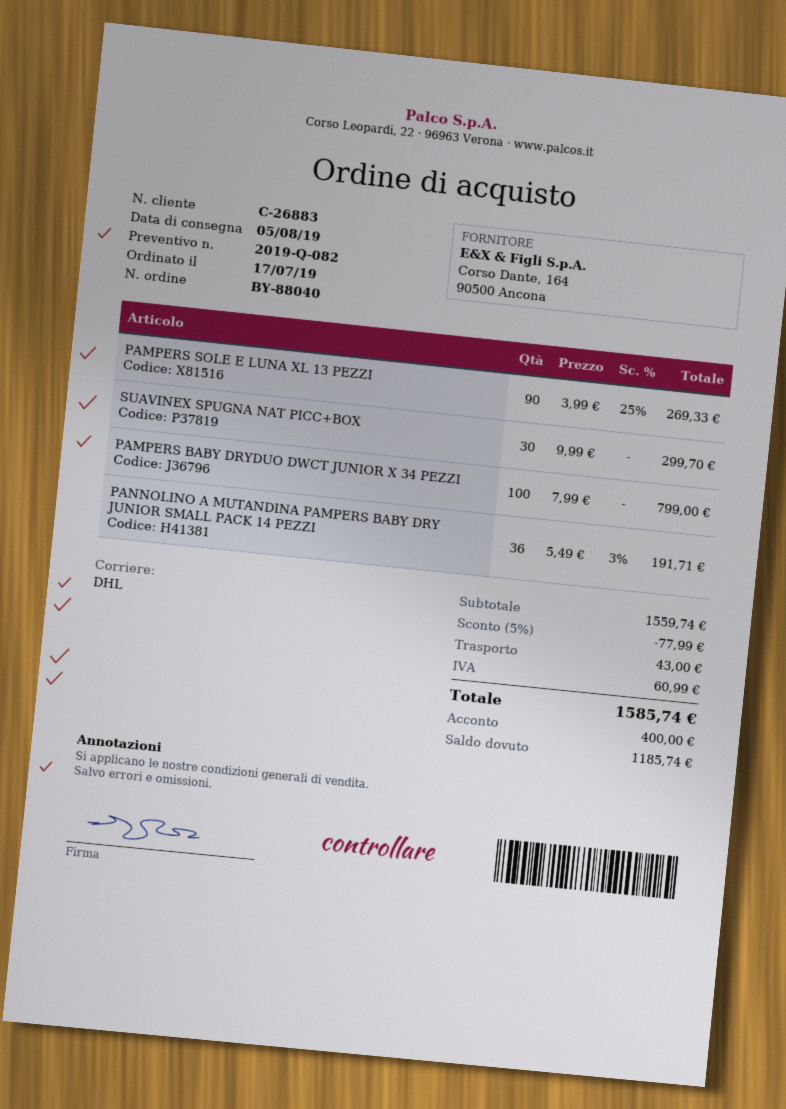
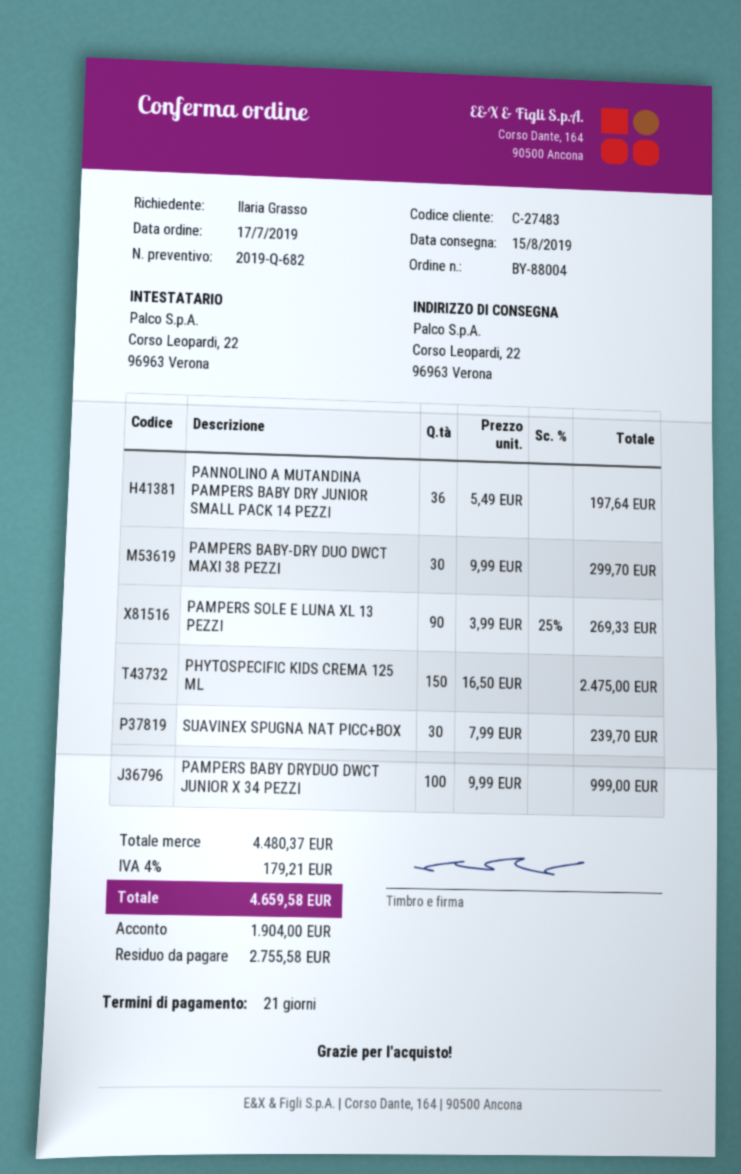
quote number: 2019-Q-082 -> 2019-Q-682
order number: BY-88040 -> BY-88004
delivery date: 2019-08-05 -> 2019-08-15
customer number: C-26883 -> C-27483
SUAVINEX SPUGNA NAT PICC+BOX: 30 x 9.99 = 299.70 -> 30 x 7.99 = 239.70
PAMPERS BABY DRYDUO DWCT JUNIOR X 34 PEZZI: 100 x 7.99 = 799.00 -> 100 x 9.99 = 999.00
PANNOLINO A MUTANDINA PAMPERS BABY DRY JUNIOR SMALL PACK 14 PEZZI: 36 x 5.49 - 3% = 191.71 -> 36 x 5.49 = 197.64
PAMPERS BABY-DRY DUO DWCT MAXI 38 PEZZI: none -> 30 x 9.99 = 299.70
PHYTOSPECIFIC KIDS CREMA 125 ML: none -> 150 x 16.50 = 2475.00
subtotal: 1559.74 -> 4480.37
discount: 5% = 77.99 -> none
shipping: 43.00 -> none
tax: 60.99 -> 179.21
total: 1585.74 -> 4659.58
deposit: 400.00 -> 1904.00
balance: 1185.74 -> 2755.58

